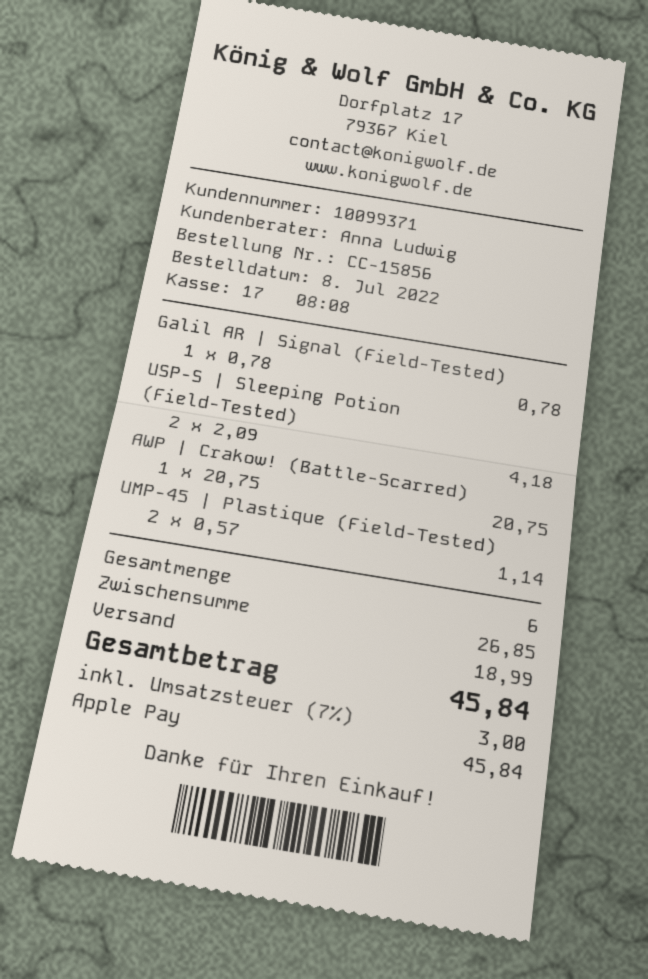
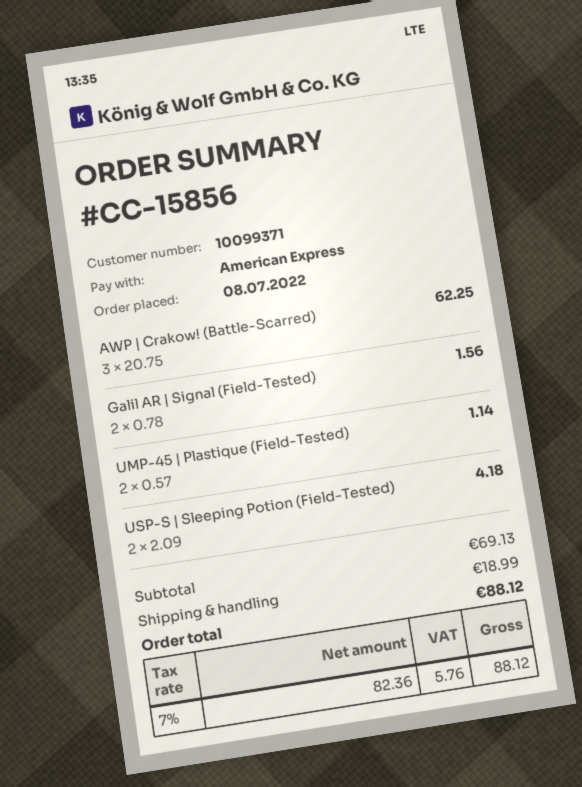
payment method: Apple Pay -> American Express
Galil AR | Signal (Field-Tested): 1 x 0.78 = 0.78 -> 2 x 0.78 = 1.56
AWP | Crakow! (Battle-Scarred): 1 x 20.75 = 20.75 -> 3 x 20.75 = 62.25
subtotal: 26.85 -> 69.13
tax: 7% = 3.00 -> 7% = 5.76
total: 45.84 -> 88.12

